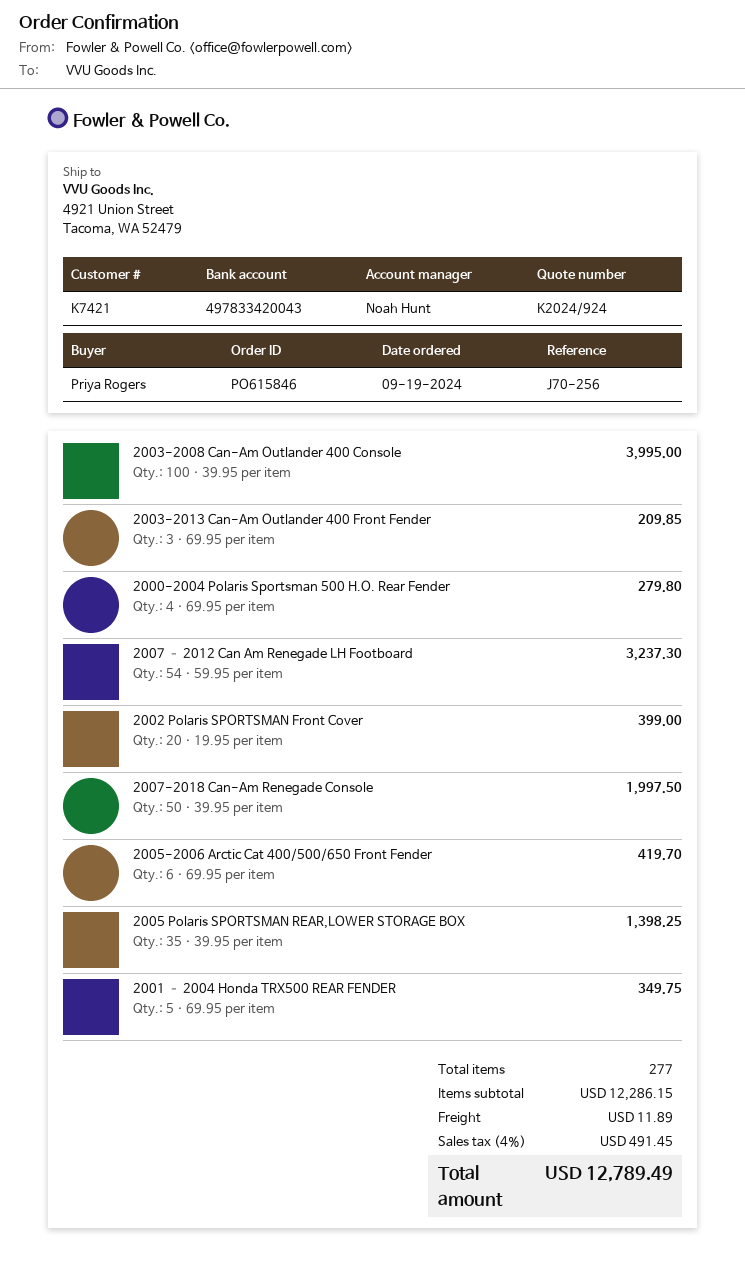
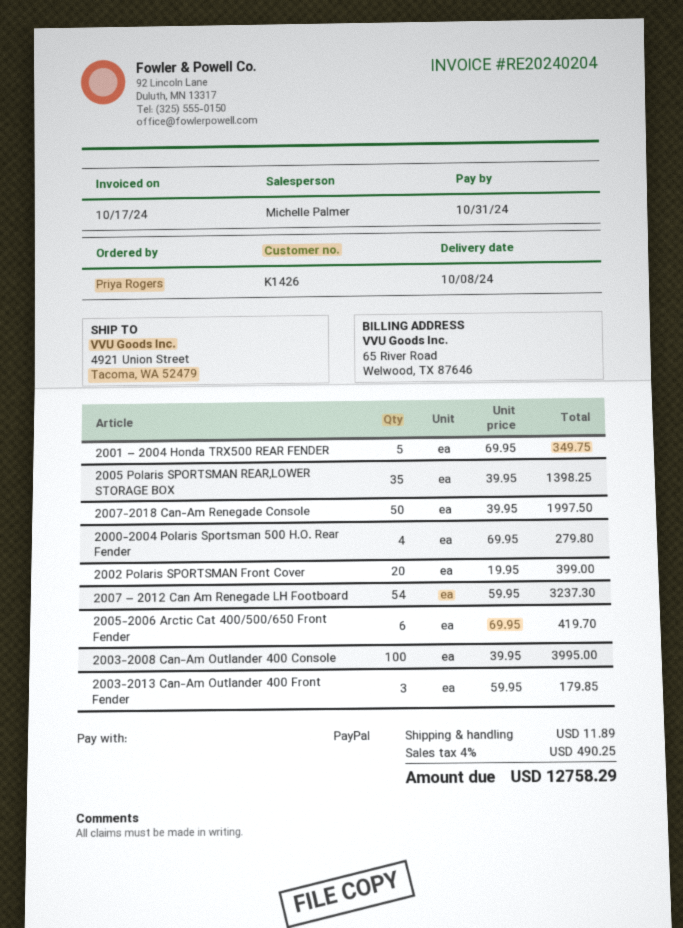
customer number: K7421 -> K1426
sales rep: Noah Hunt -> Michelle Palmer
2003-2013 Can-Am Outlander 400 Front Fender: 3 x 69.95 = 209.85 -> 3 x 59.95 = 179.85
tax: 4% = 491.45 -> 4% = 490.25
total: 12789.49 -> 12758.29

